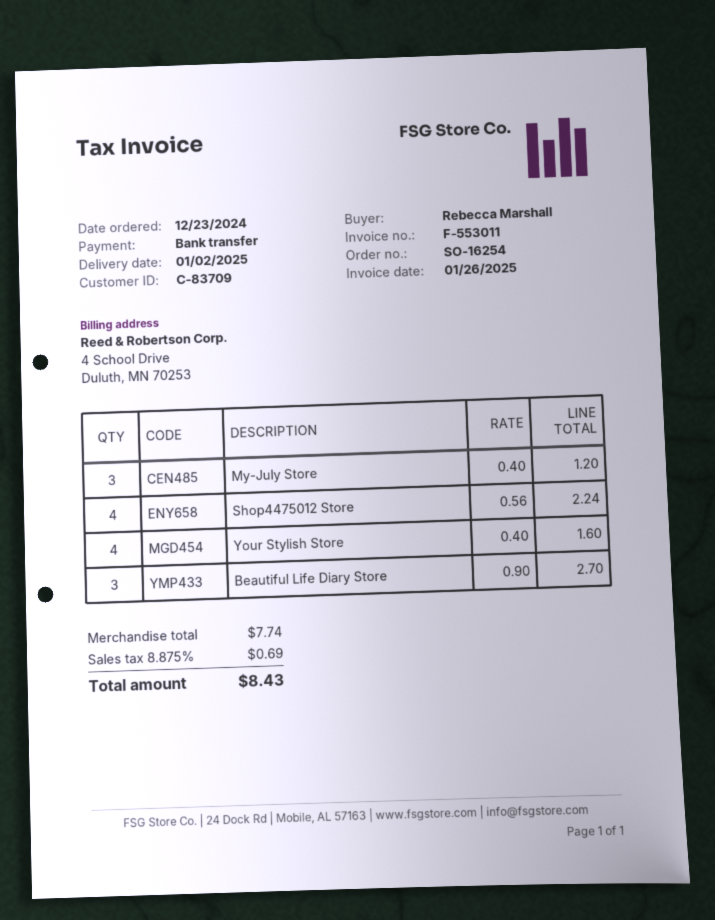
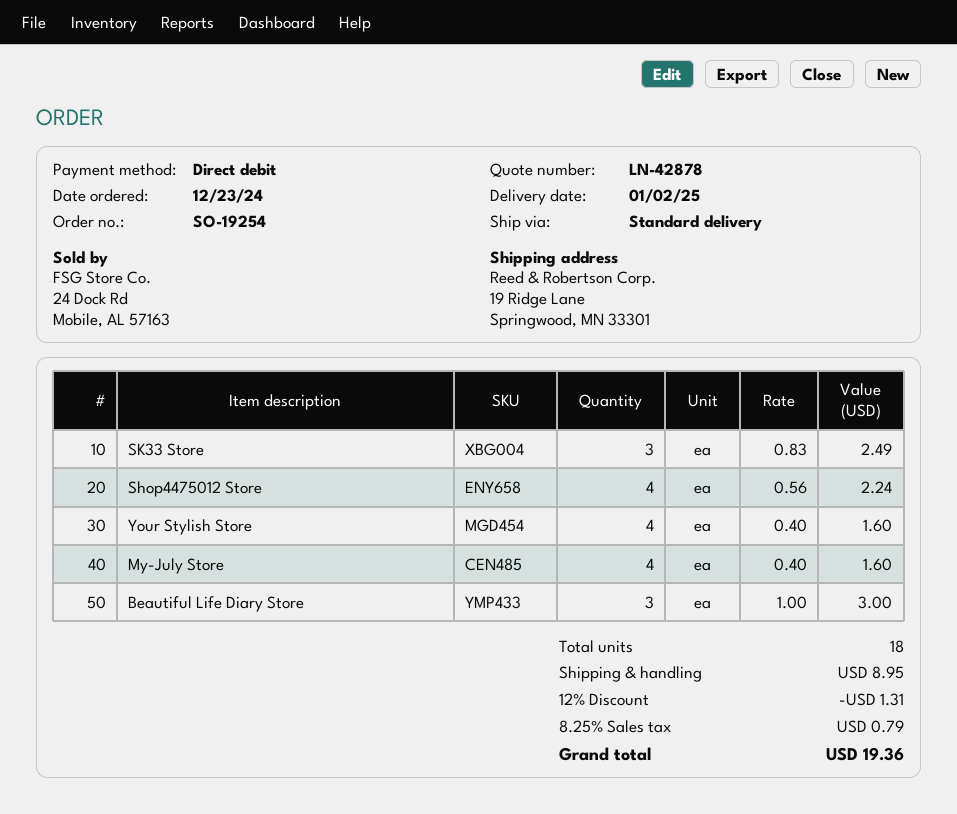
order number: SO-16254 -> SO-19254
payment method: bank transfer -> direct debit
My-July Store: 3 x 0.40 = 1.20 -> 4 x 0.40 = 1.60
Beautiful Life Diary Store: 3 x 0.90 = 2.70 -> 3 x 1.00 = 3.00
SK33 Store: none -> 3 x 0.83 = 2.49
discount: none -> 12% = 1.31
shipping: none -> 8.95
tax: 8.875% = 0.69 -> 8.25% = 0.79
total: 8.43 -> 19.36

